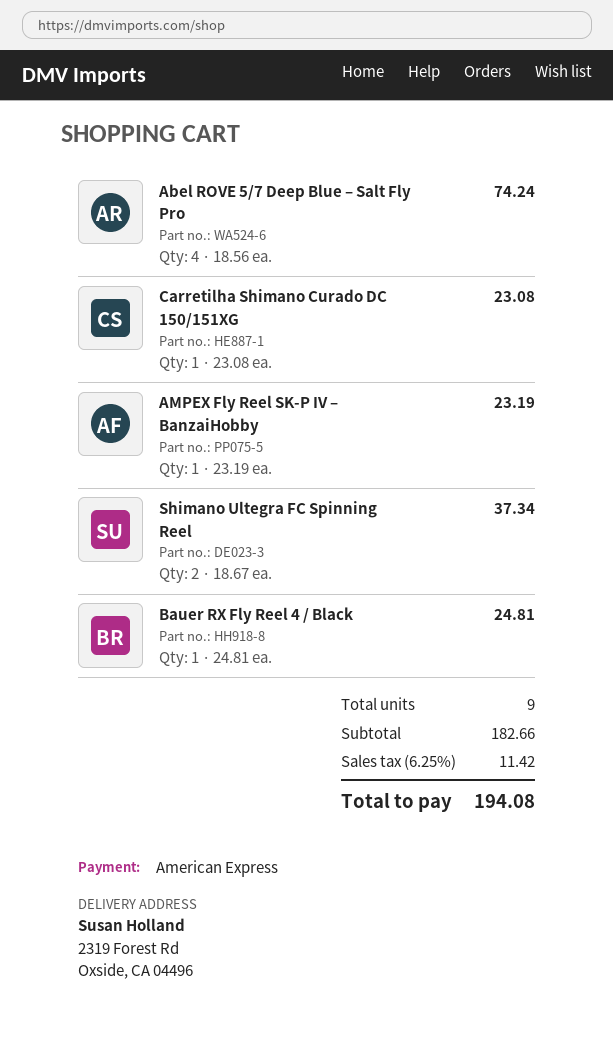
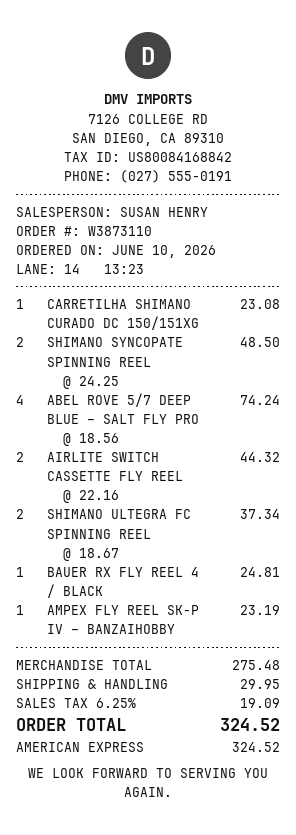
SHIMANO SYNCOPATE SPINNING REEL: none -> 2 x 24.25 = 48.50
AIRLITE SWITCH CASSETTE FLY REEL: none -> 2 x 22.16 = 44.32
subtotal: 182.66 -> 275.48
shipping: none -> 29.95
tax: 6.25% = 11.42 -> 6.25% = 19.09
total: 194.08 -> 324.52

